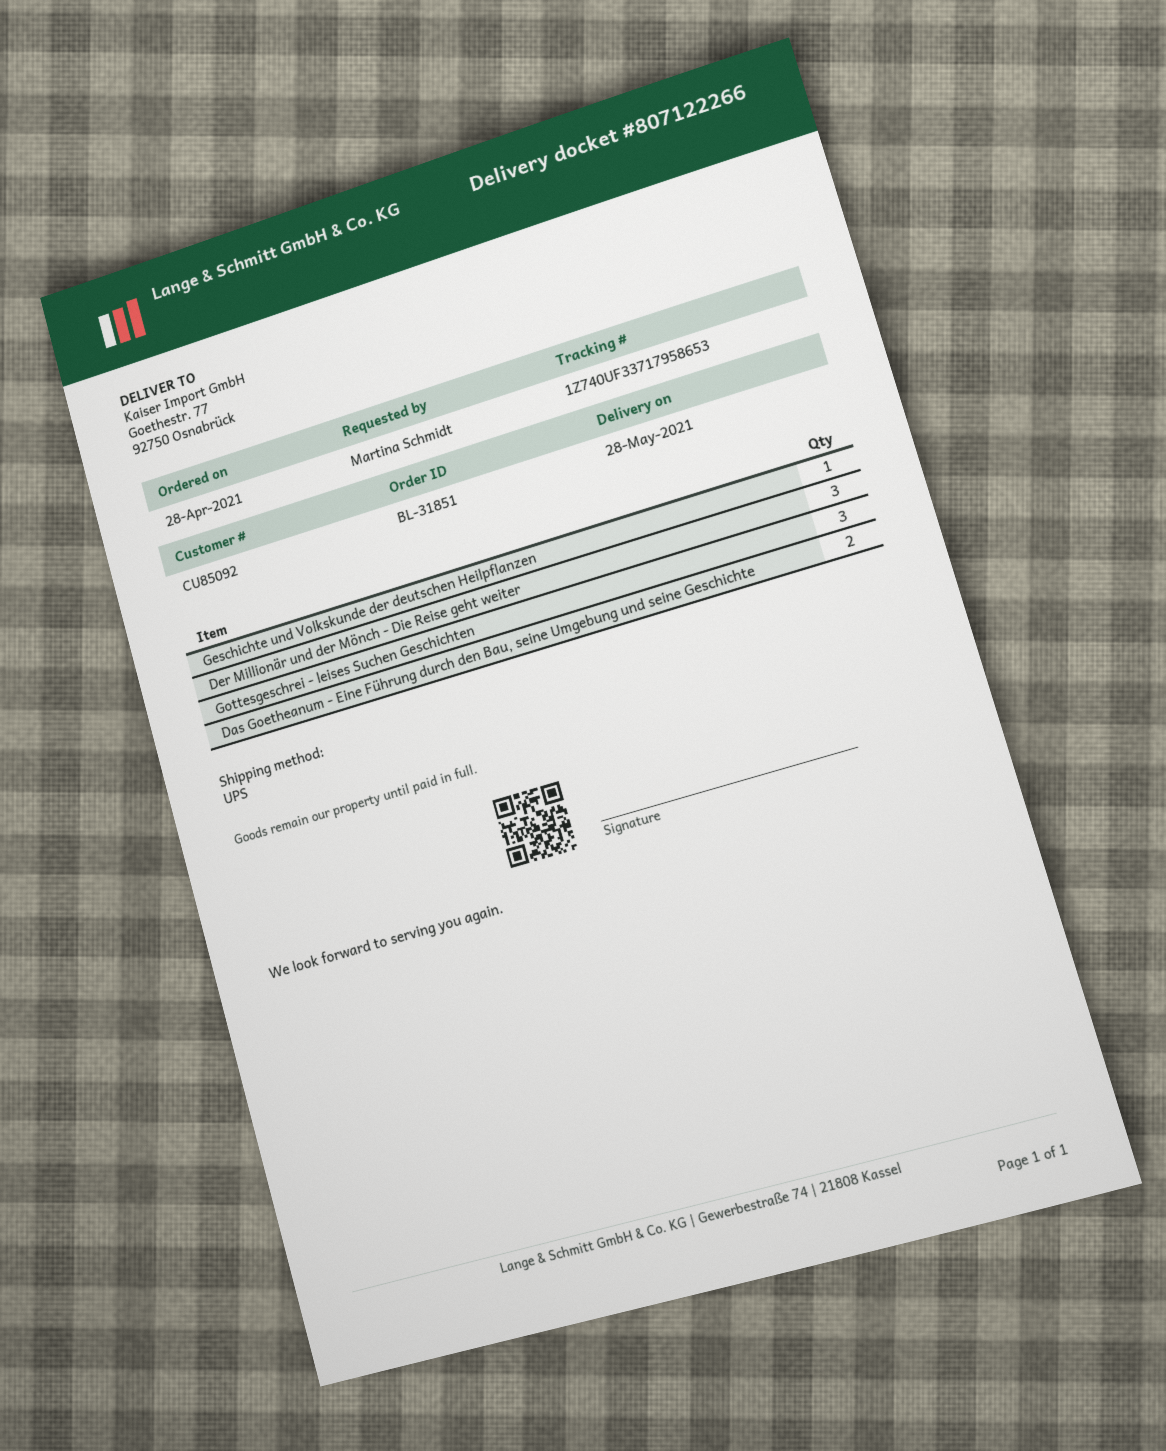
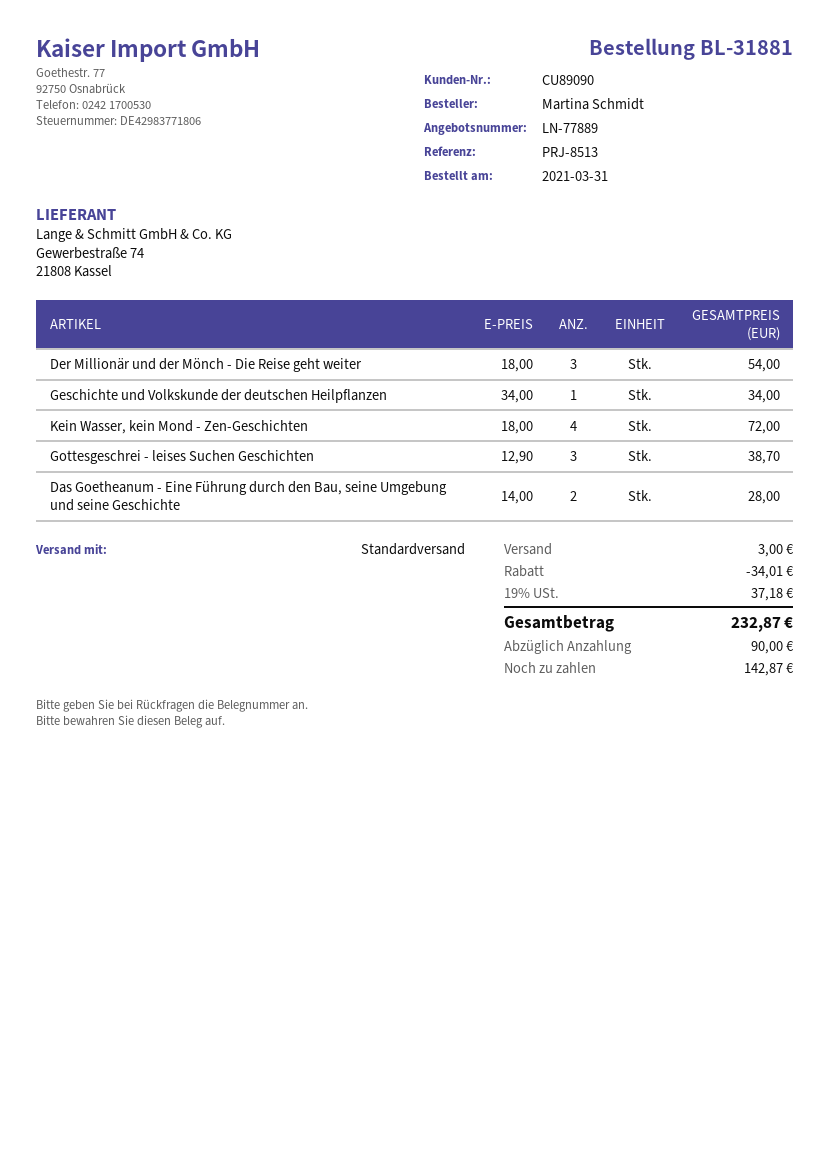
order number: BL-31851 -> BL-31881
order date: 2021-04-28 -> 2021-03-31
customer number: CU85092 -> CU89090
shipping method: UPS -> standard
Kein Wasser, kein Mond - Zen-Geschichten: none -> 4

